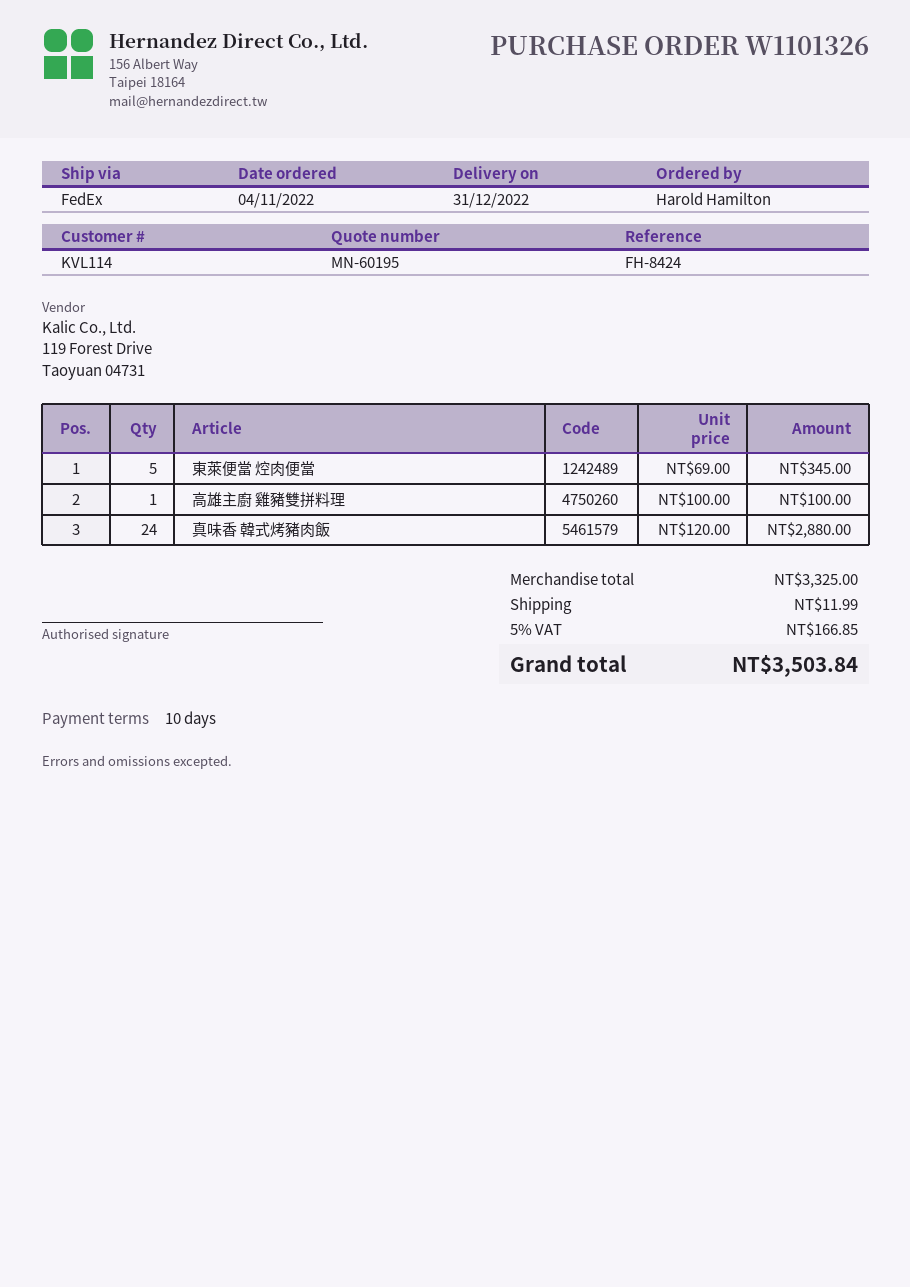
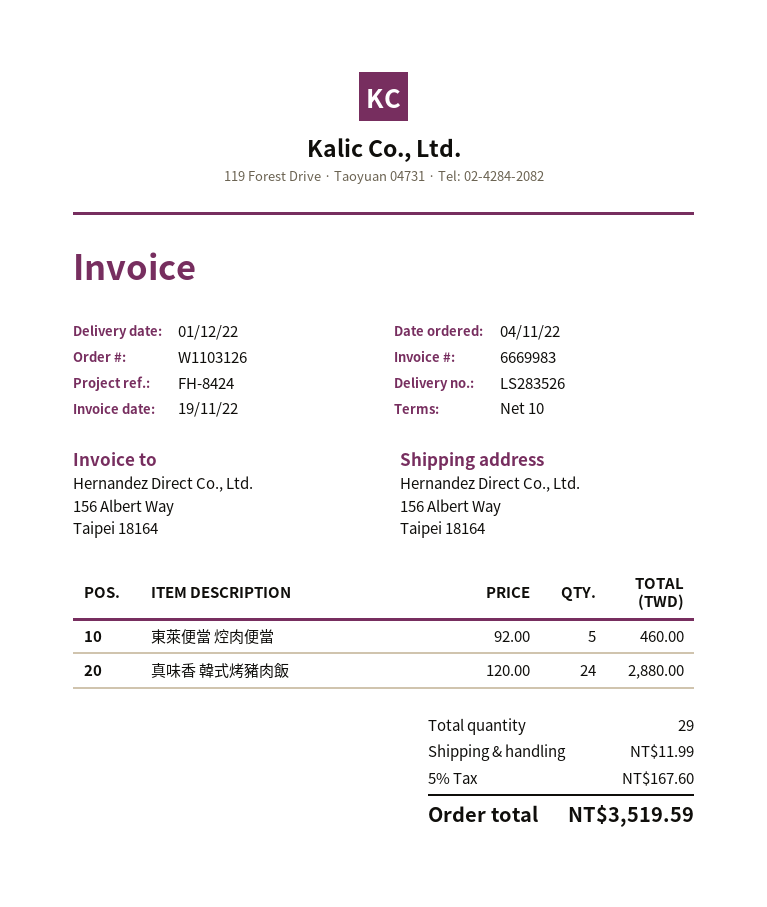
order number: W1101326 -> W1103126
delivery date: 2022-12-31 -> 2022-12-01
東萊便當 焢肉便當: 5 x 69.00 = 345.00 -> 5 x 92.00 = 460.00
高雄主廚 雞豬雙拼料理: 1 x 100.00 = 100.00 -> none
tax: 5% = 166.85 -> 5% = 167.60
total: 3503.84 -> 3519.59

